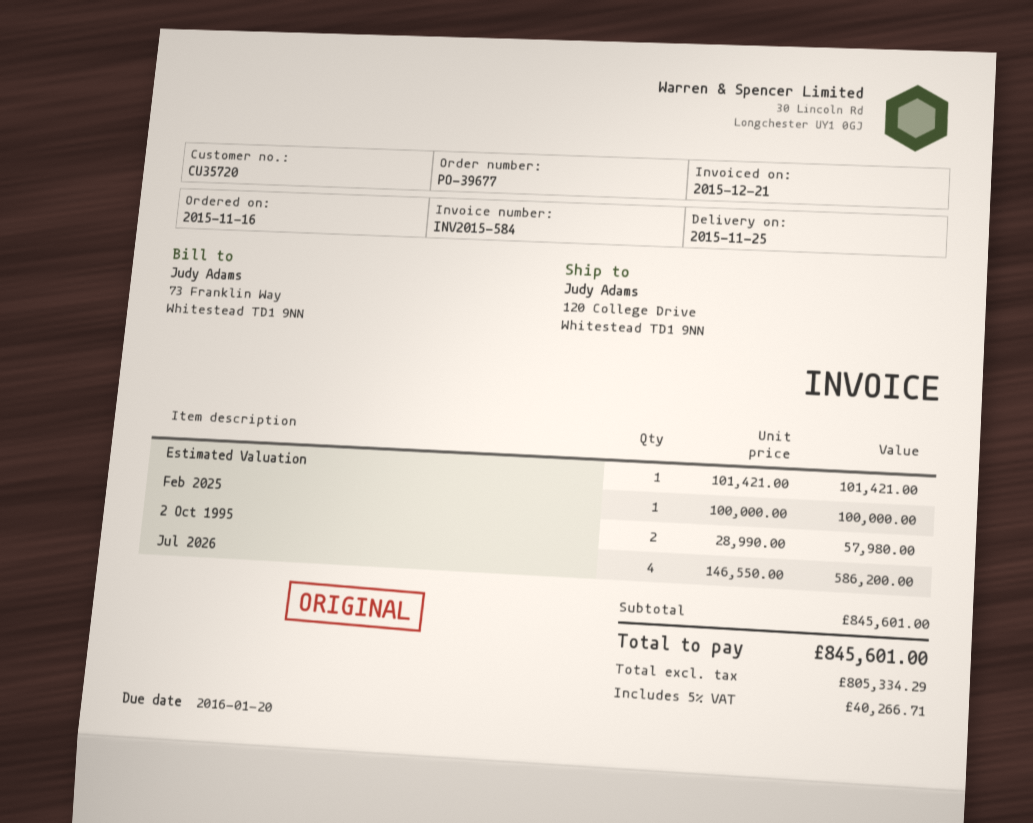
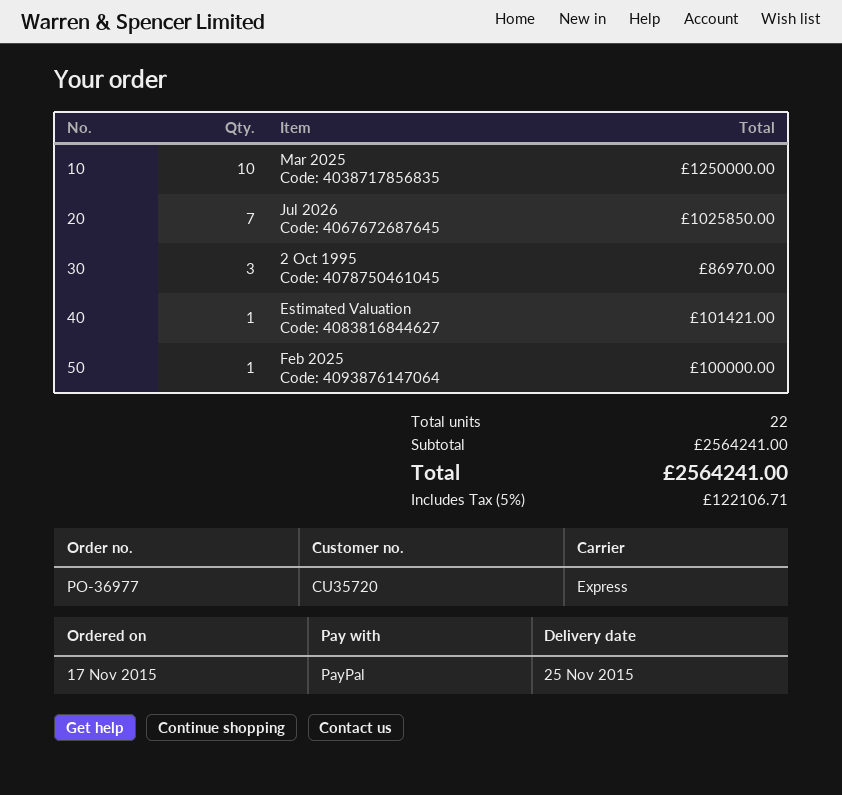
order number: PO-39677 -> PO-36977
order date: 2015-11-16 -> 2015-11-17
2 Oct 1995: 2 for 57980.00 -> 3 for 86970.00
Jul 2026: 4 for 586200.00 -> 7 for 1025850.00
Mar 2025: none -> 10 for 1250000.00
subtotal: 845601.00 -> 2564241.00
tax: 5% = 40266.71 -> 5% = 122106.71
total: 845601.00 -> 2564241.00

